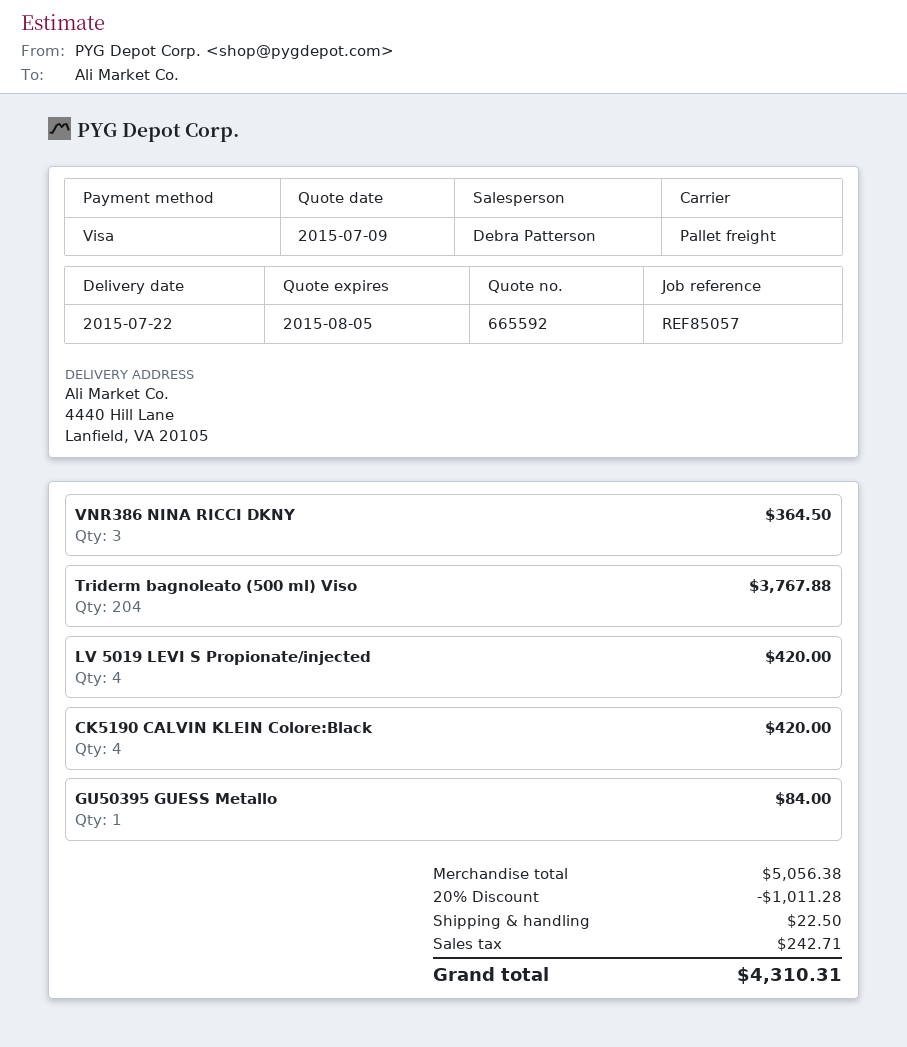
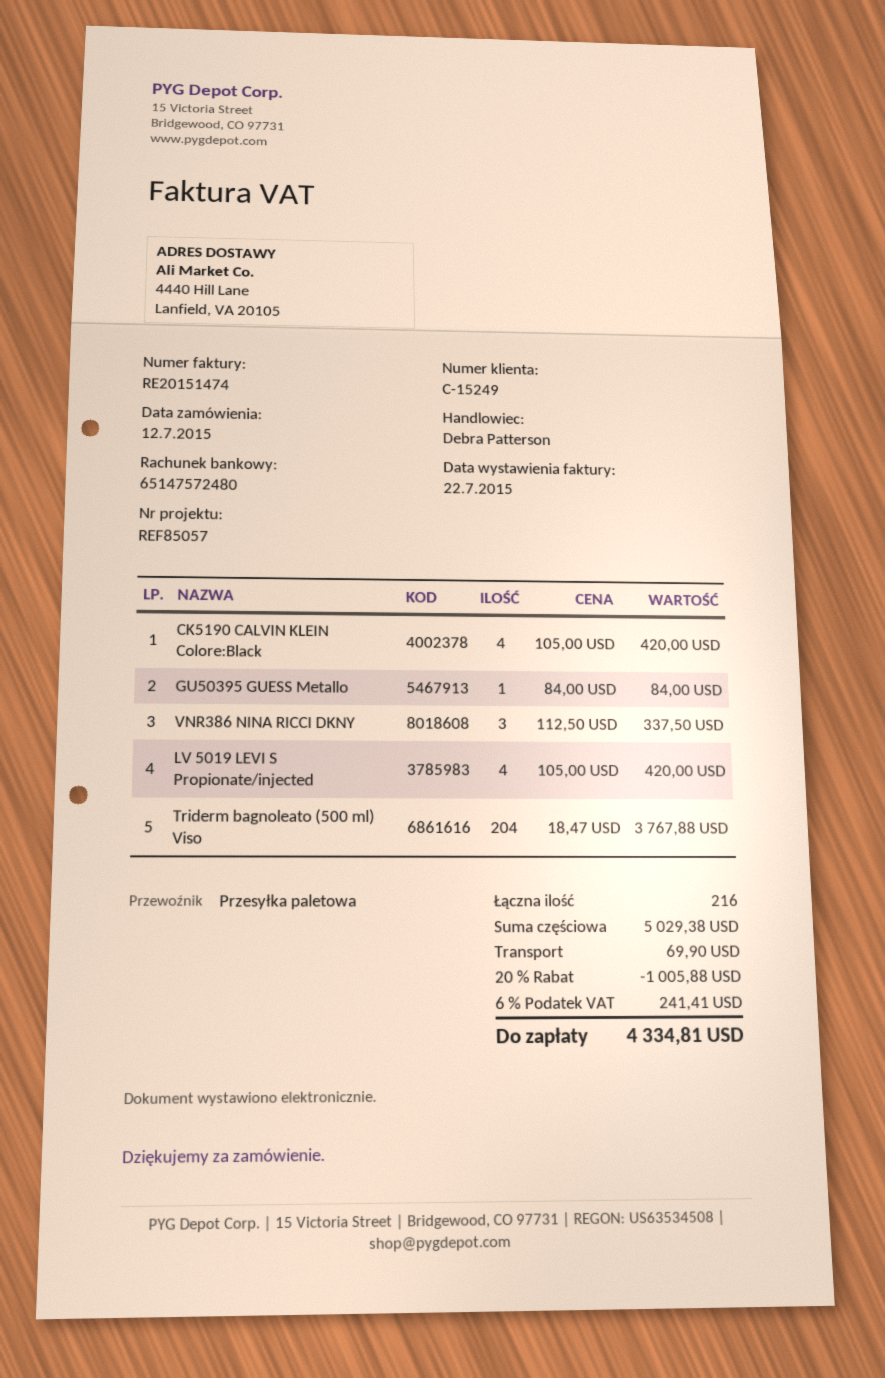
VNR386 NINA RICCI DKNY: 3 for 364.50 -> 3 for 337.50
subtotal: 5056.38 -> 5029.38
discount: 20% = 1011.28 -> 20% = 1005.88
shipping: 22.50 -> 69.90
tax: 242.71 -> 241.41
total: 4310.31 -> 4334.81

